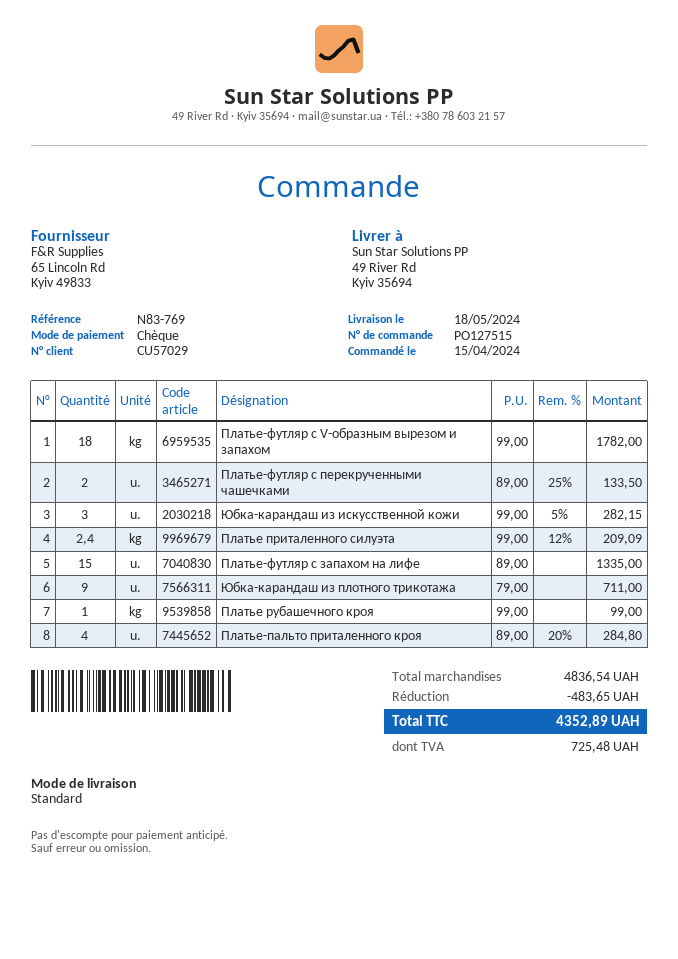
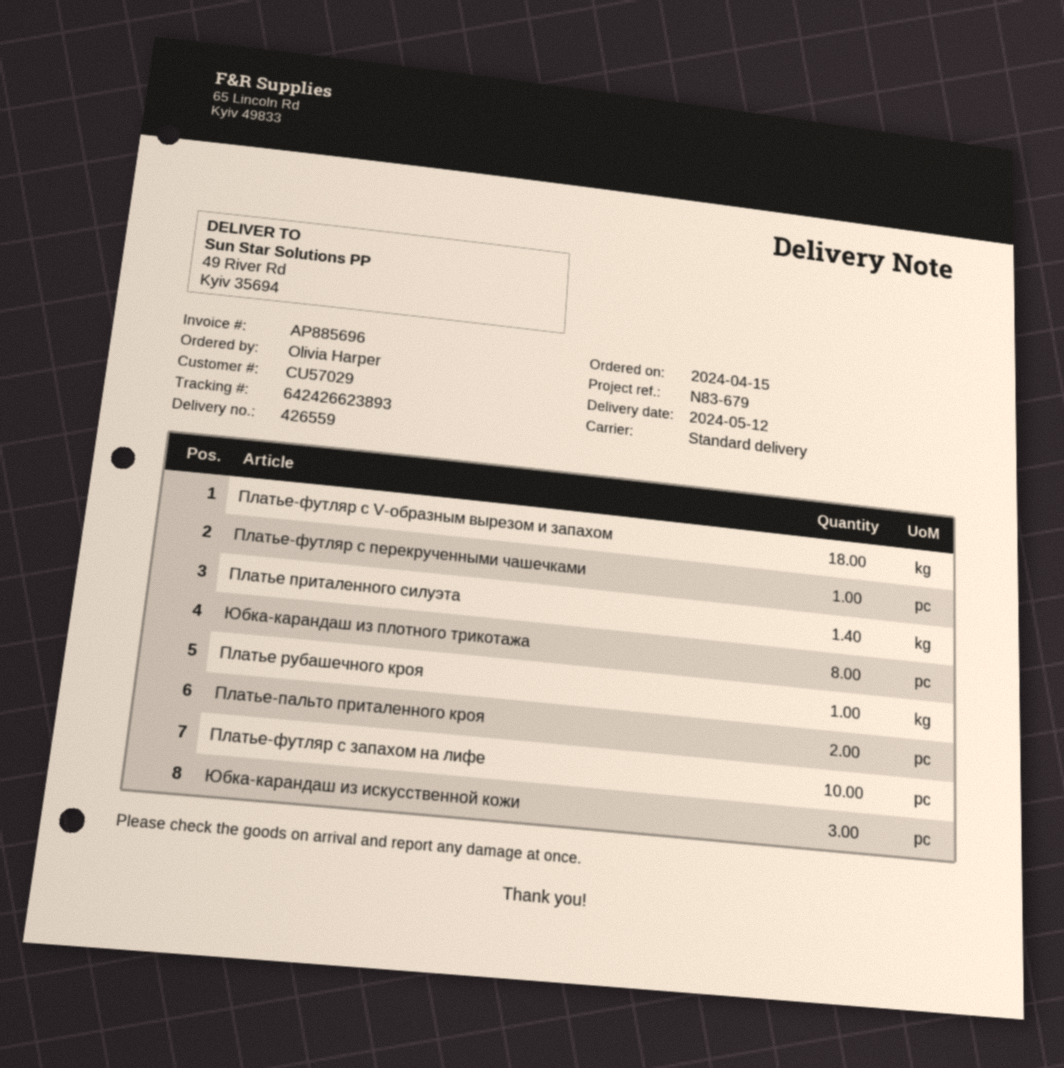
delivery date: 2024-05-18 -> 2024-05-12
reference: N83-769 -> N83-679
Платье-футляр с перекрученными чашечками: 2 -> 1
Платье приталенного силуэта: 2.4 -> 1.4
Платье-футляр с запахом на лифе: 15 -> 10
Юбка-карандаш из плотного трикотажа: 9 -> 8
Платье-пальто приталенного кроя: 4 -> 2

